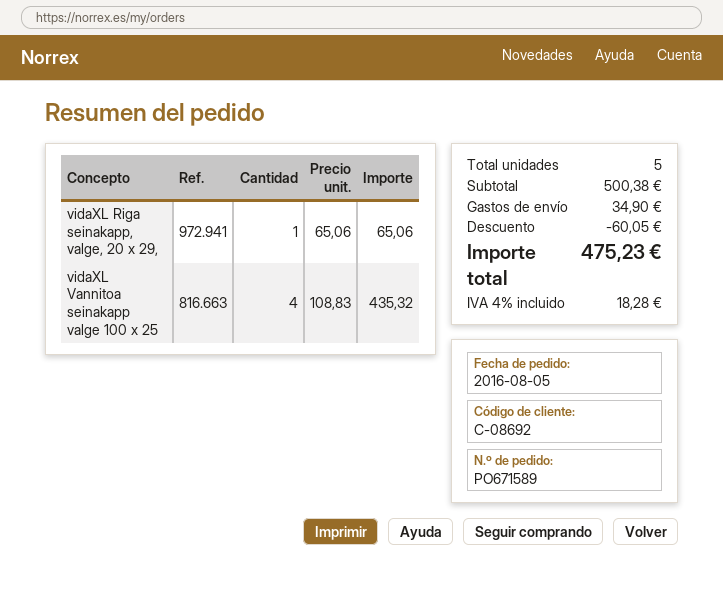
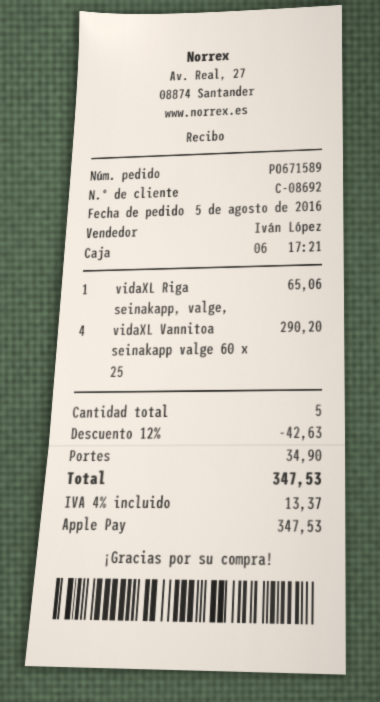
vidaXL Vannitoa seinakapp valge 100 x 25: 4 for 435.32 -> none
vidaXL Vannitoa seinakapp valge 60 x 25: none -> 4 for 290.20
discount: 60.05 -> 42.63
tax: 4% = 18.28 -> 4% = 13.37
total: 475.23 -> 347.53

